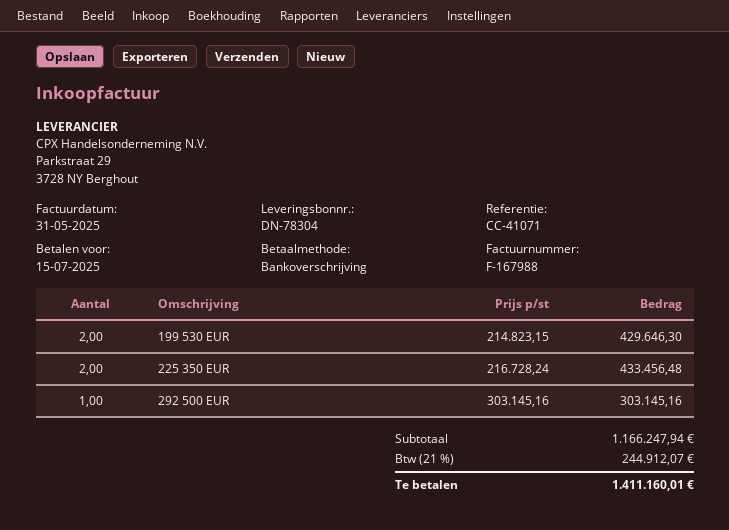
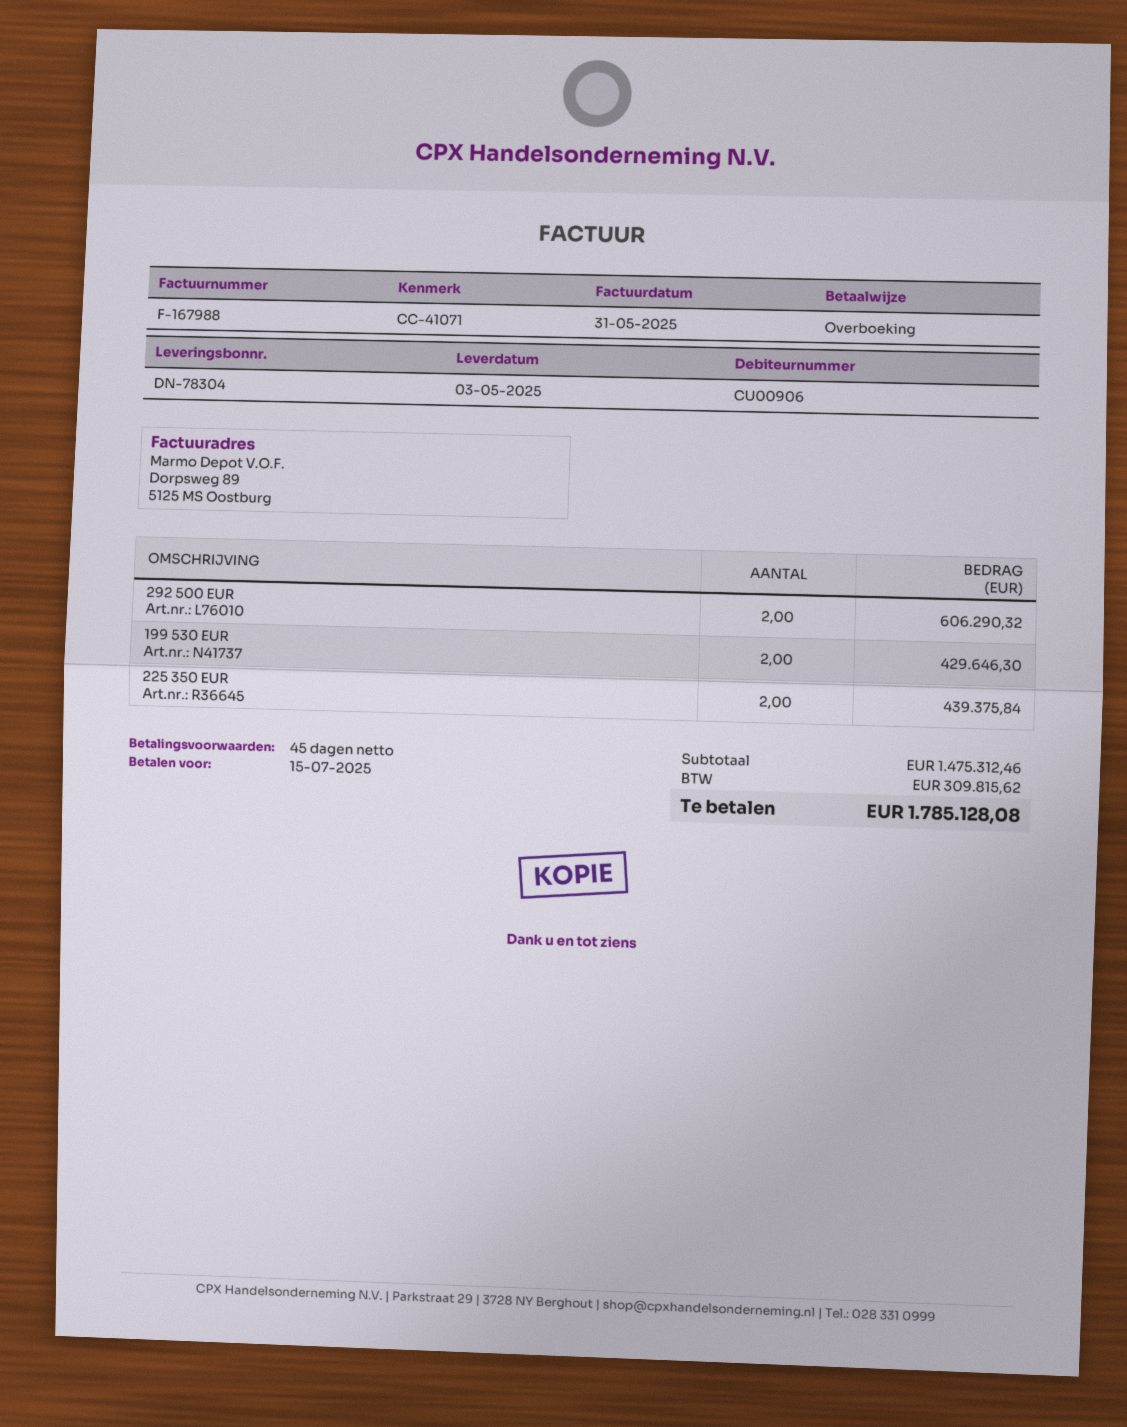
225 350 EUR: 2 for 433456.48 -> 2 for 439375.84
292 500 EUR: 1 for 303145.16 -> 2 for 606290.32
subtotal: 1166247.94 -> 1475312.46
tax: 244912.07 -> 309815.62
total: 1411160.01 -> 1785128.08

